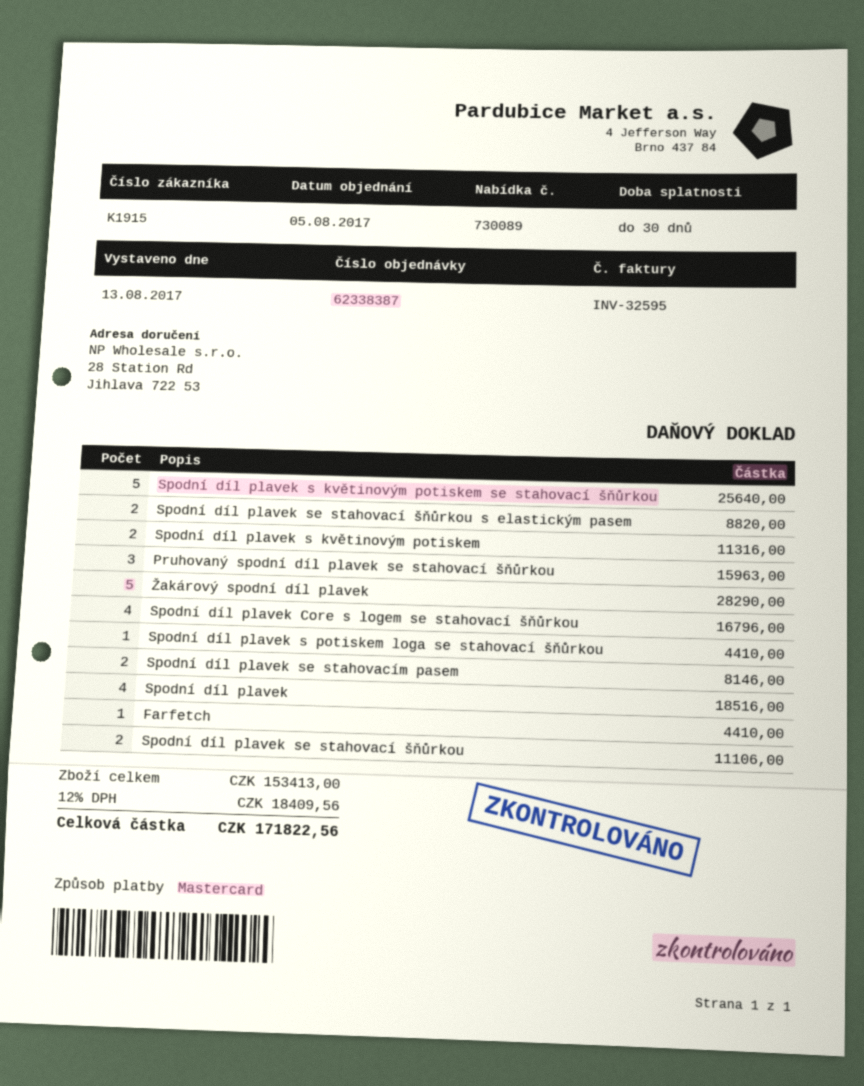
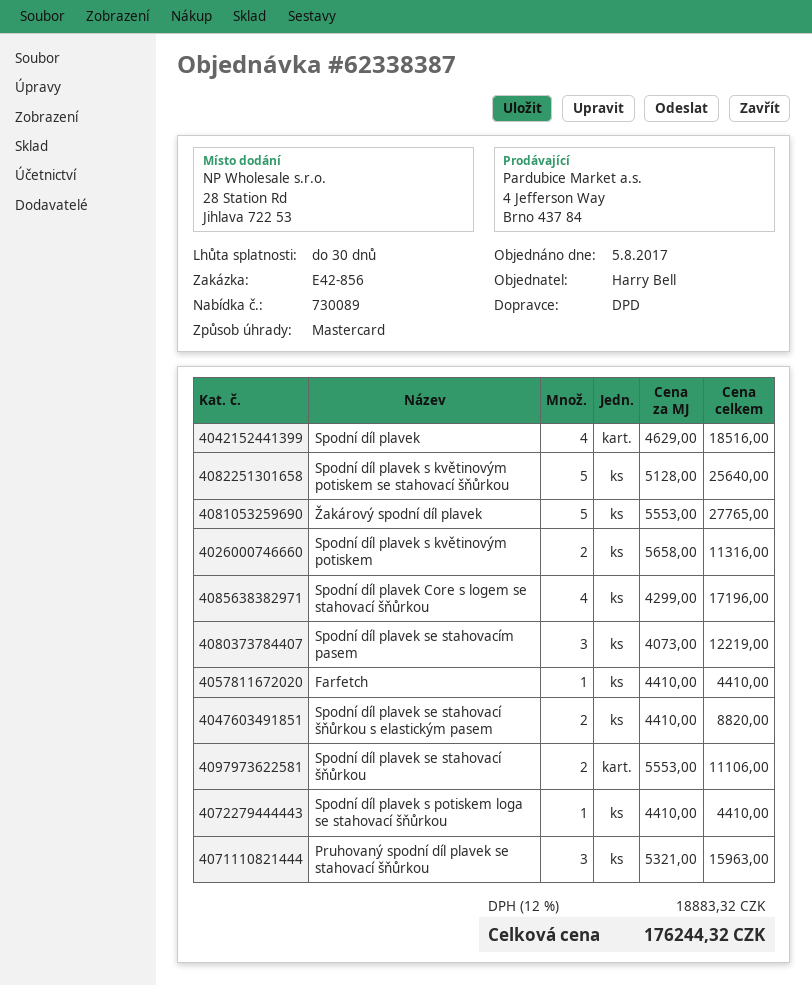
Žakárový spodní díl plavek: 5 for 28290.00 -> 5 for 27765.00
Spodní díl plavek Core s logem se stahovací šňůrkou: 4 for 16796.00 -> 4 for 17196.00
Spodní díl plavek se stahovacím pasem: 2 for 8146.00 -> 3 for 12219.00
tax: 12% = 18409.56 -> 12% = 18883.32
total: 171822.56 -> 176244.32

